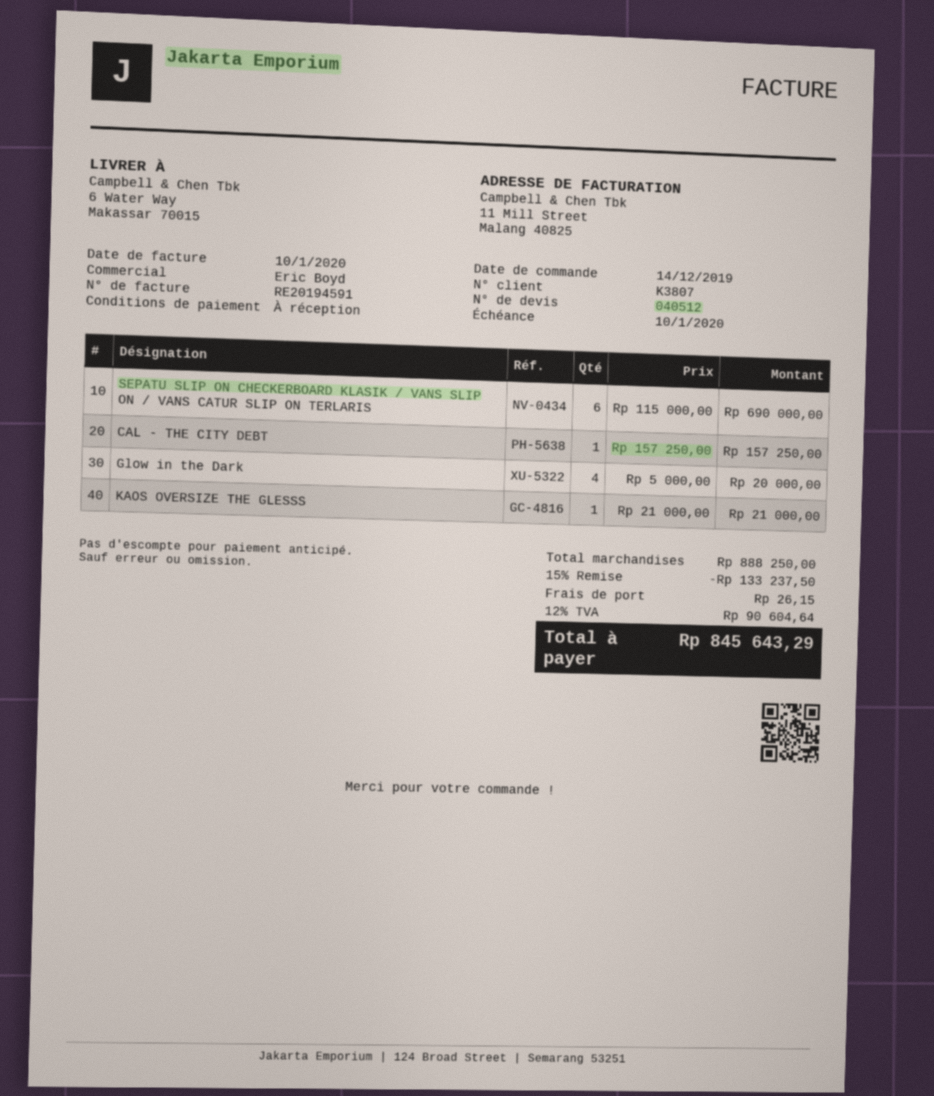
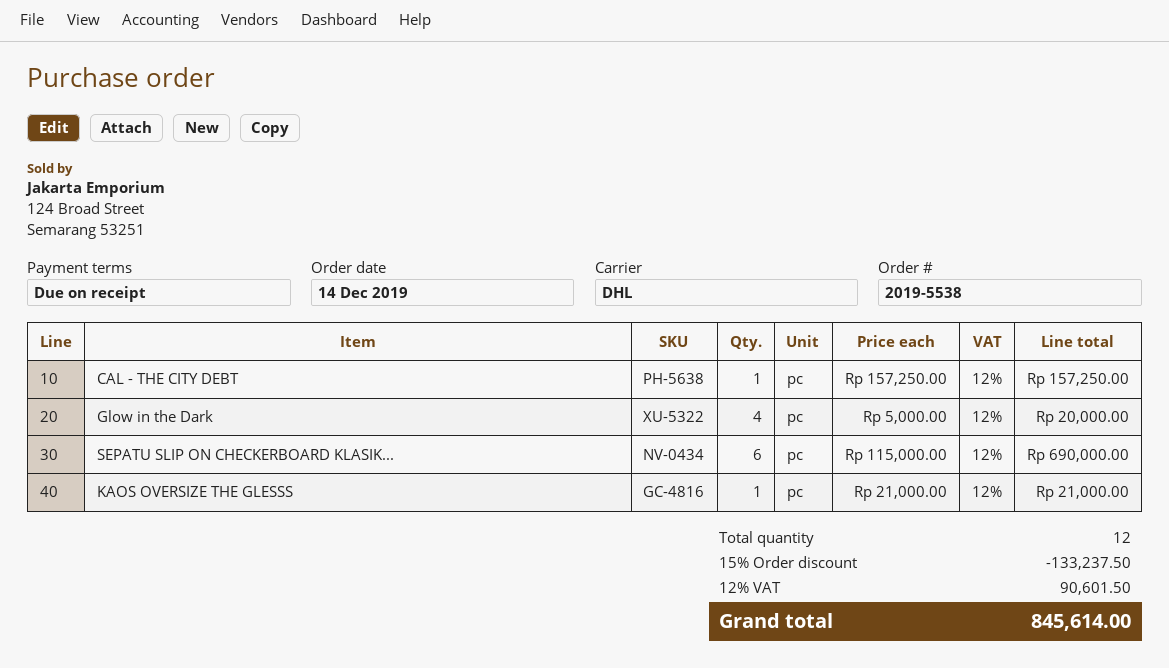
shipping: 26.15 -> none
tax: 12% = 90604.64 -> 12% = 90601.50
total: 845643.29 -> 845614.00

